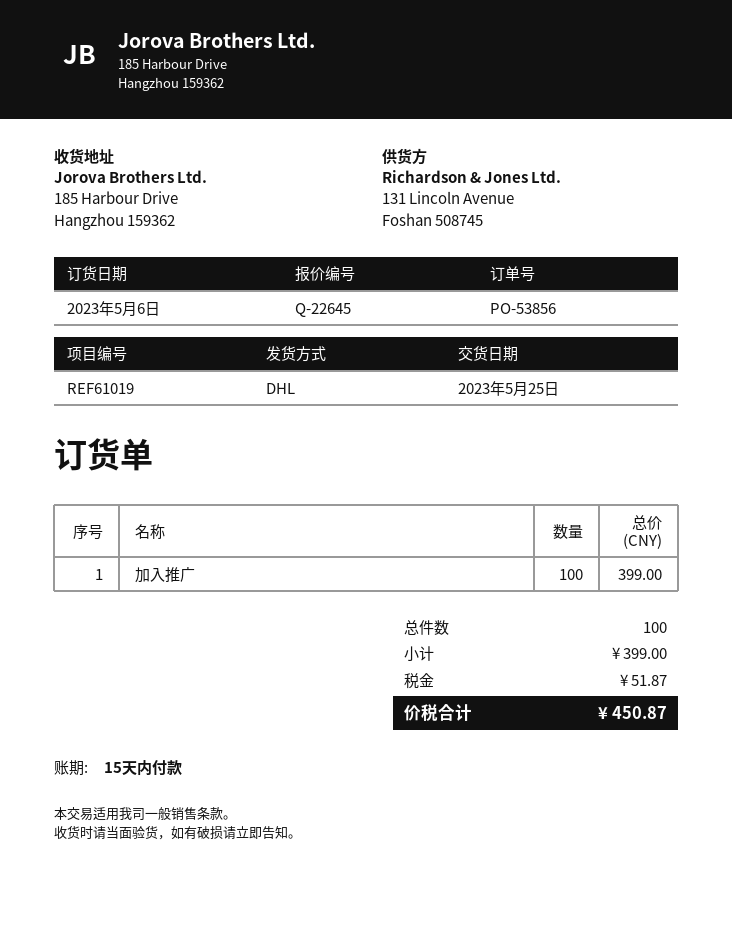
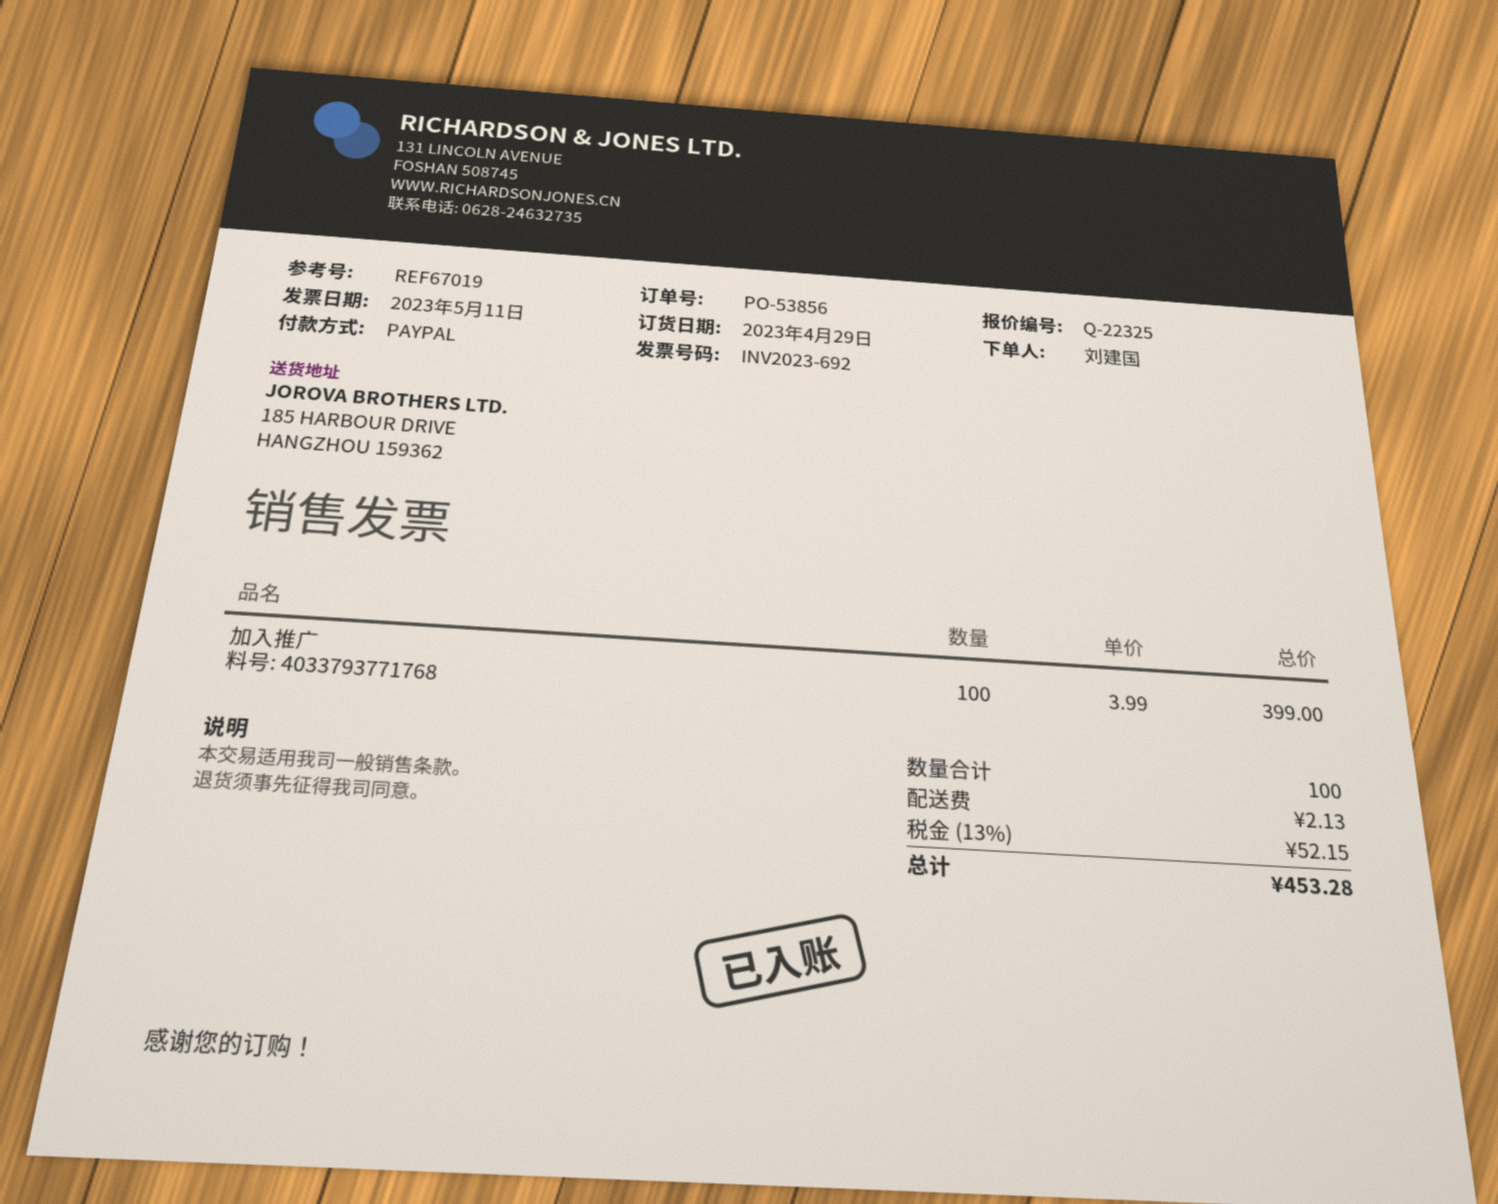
quote number: Q-22645 -> Q-22325
order date: 2023-05-06 -> 2023-04-29
reference: REF61019 -> REF67019
shipping: none -> 2.13
tax: 51.87 -> 52.15
total: 450.87 -> 453.28

